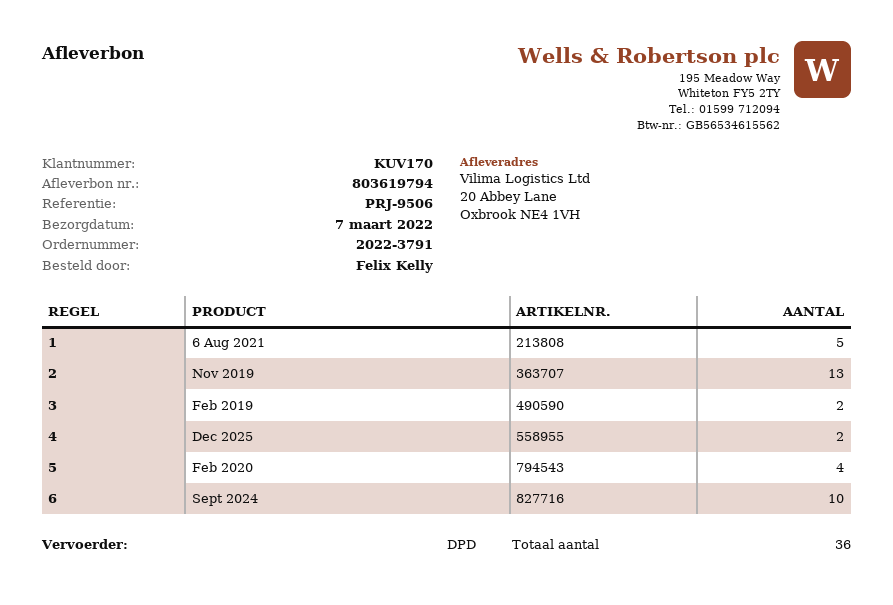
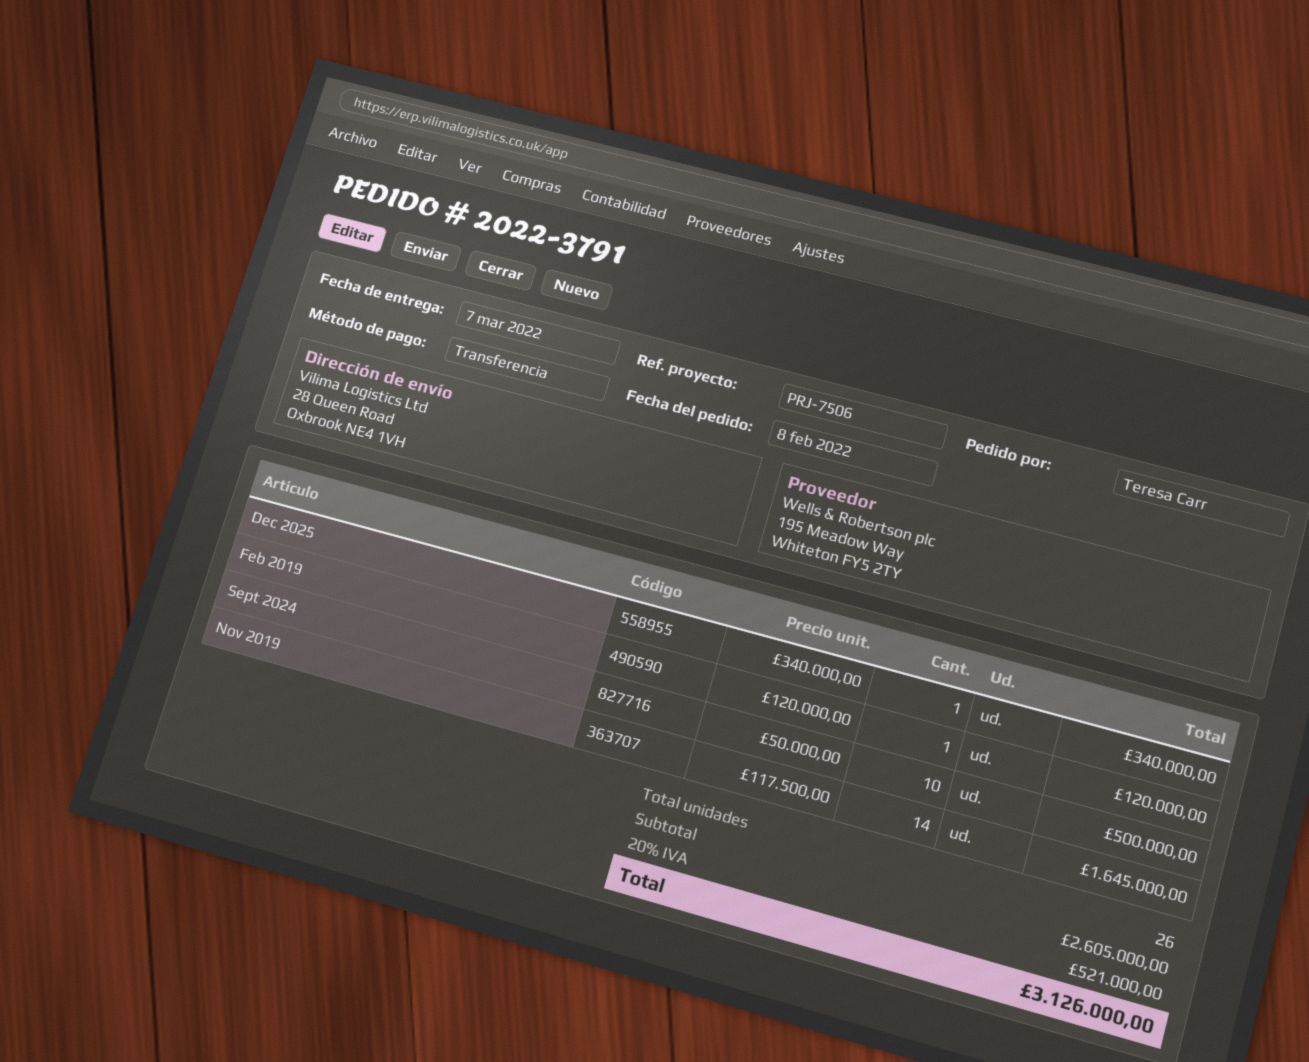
reference: PRJ-9506 -> PRJ-7506
ordered by: Felix Kelly -> Teresa Carr
ship to: 20 Abbey Lane, Oxbrook NE4 1VH -> 28 Queen Road, Oxbrook NE4 1VH
6 Aug 2021: 5 -> none
Nov 2019: 13 -> 14
Feb 2019: 2 -> 1
Dec 2025: 2 -> 1
Feb 2020: 4 -> none
total quantity: 36 -> 26

